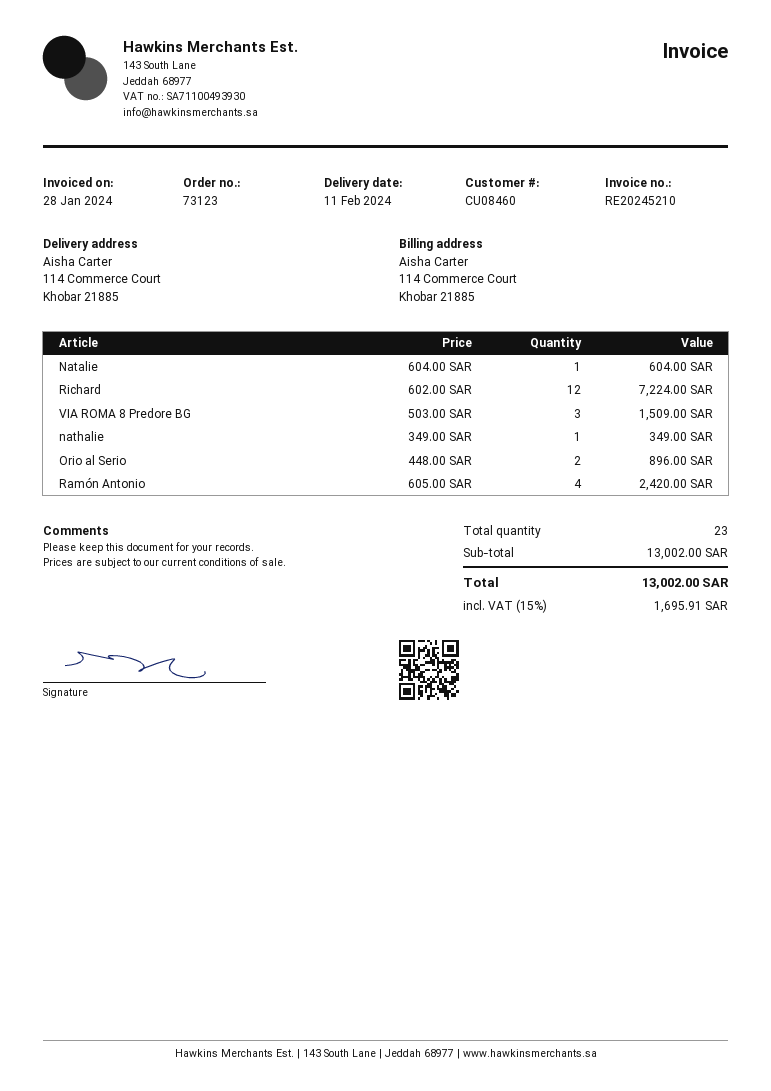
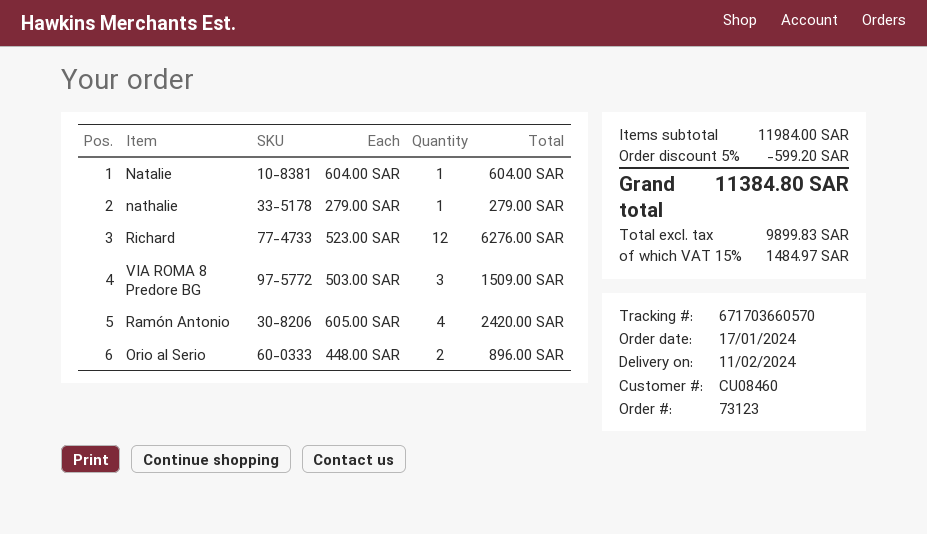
Richard: 12 x 602.00 = 7224.00 -> 12 x 523.00 = 6276.00
nathalie: 1 x 349.00 = 349.00 -> 1 x 279.00 = 279.00
subtotal: 13002.00 -> 11984.00
discount: none -> 5% = 599.20
tax: 15% = 1695.91 -> 15% = 1484.97
total: 13002.00 -> 11384.80

